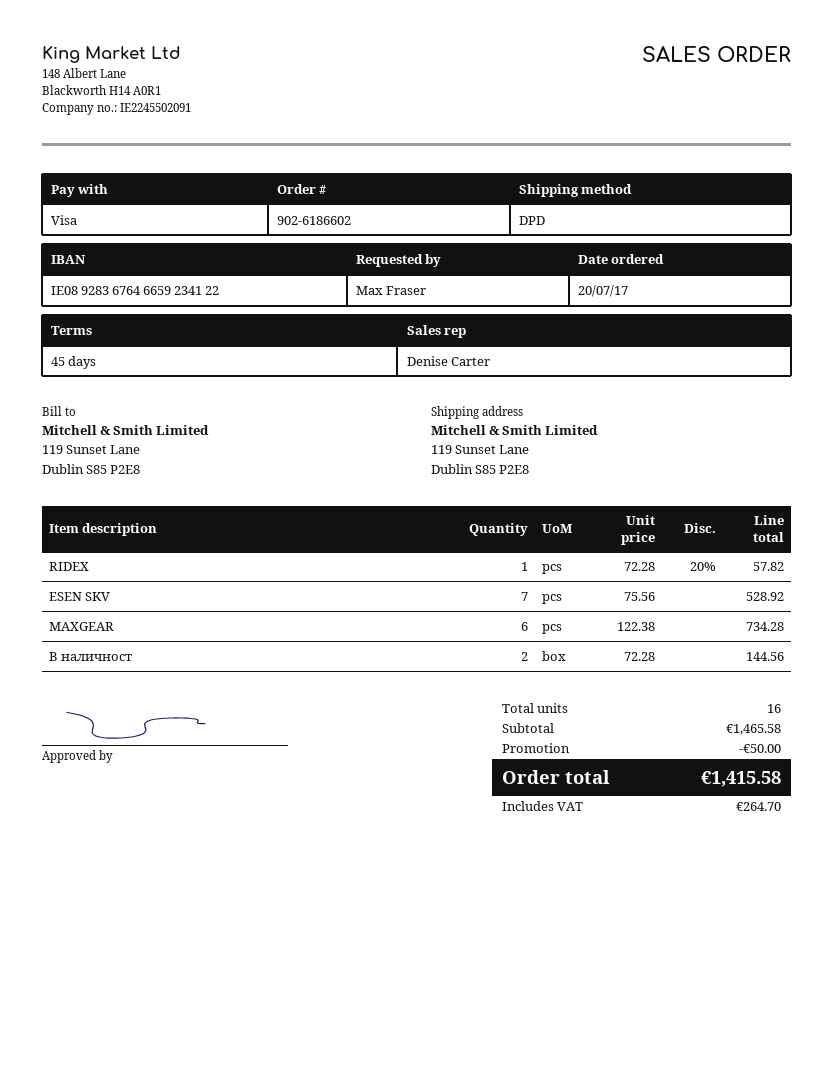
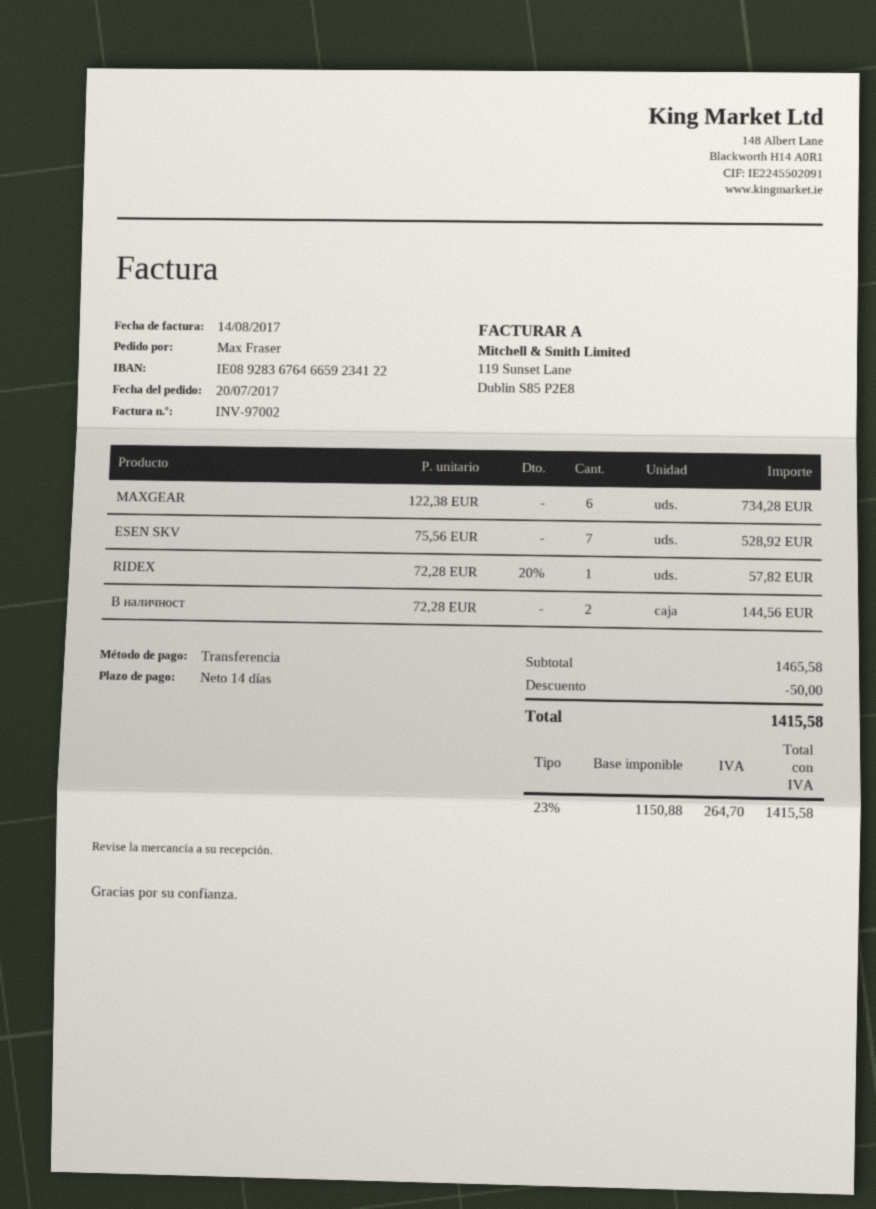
payment terms: 45 days -> 14 days
payment method: Visa -> bank transfer

